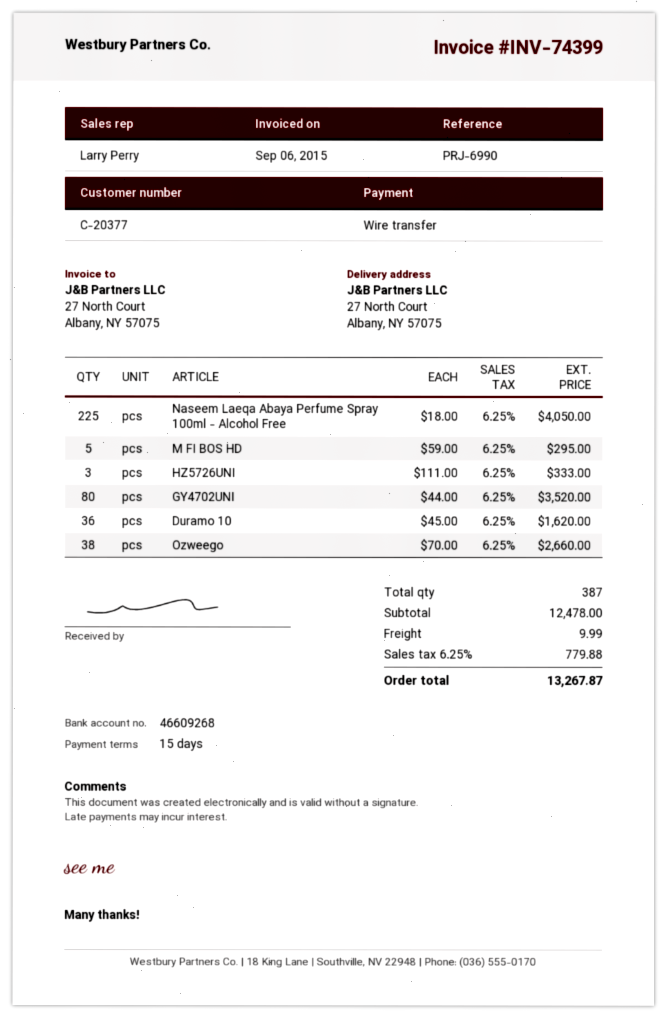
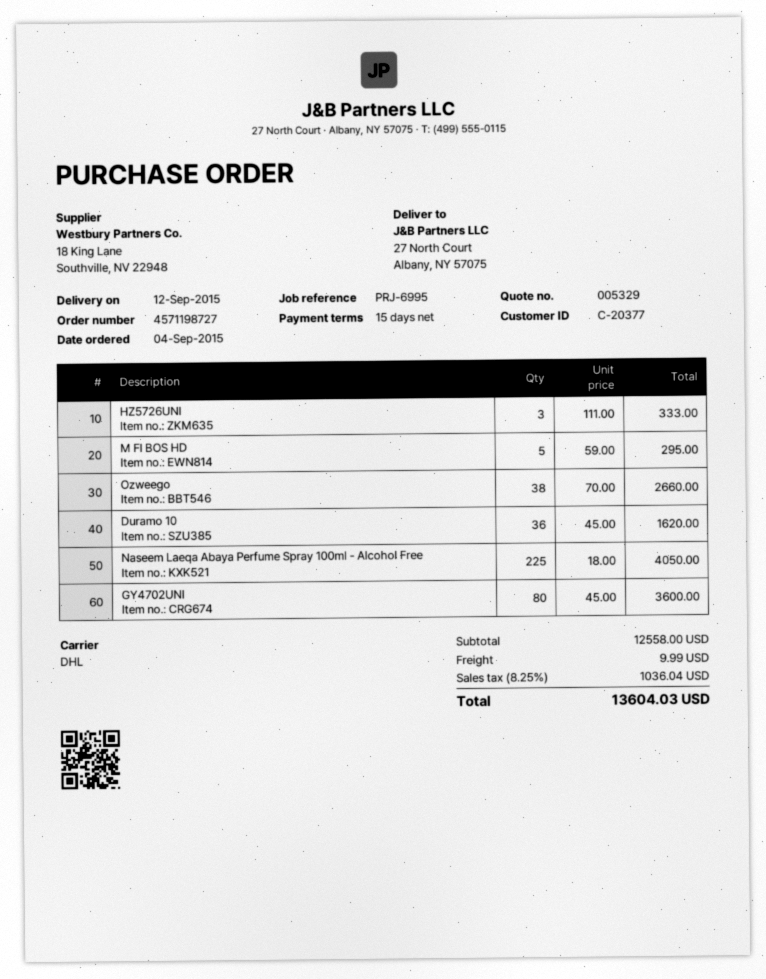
reference: PRJ-6990 -> PRJ-6995
GY4702UNI: 80 x 44.00 = 3520.00 -> 80 x 45.00 = 3600.00
subtotal: 12478.00 -> 12558.00
tax: 6.25% = 779.88 -> 8.25% = 1036.04
total: 13267.87 -> 13604.03

